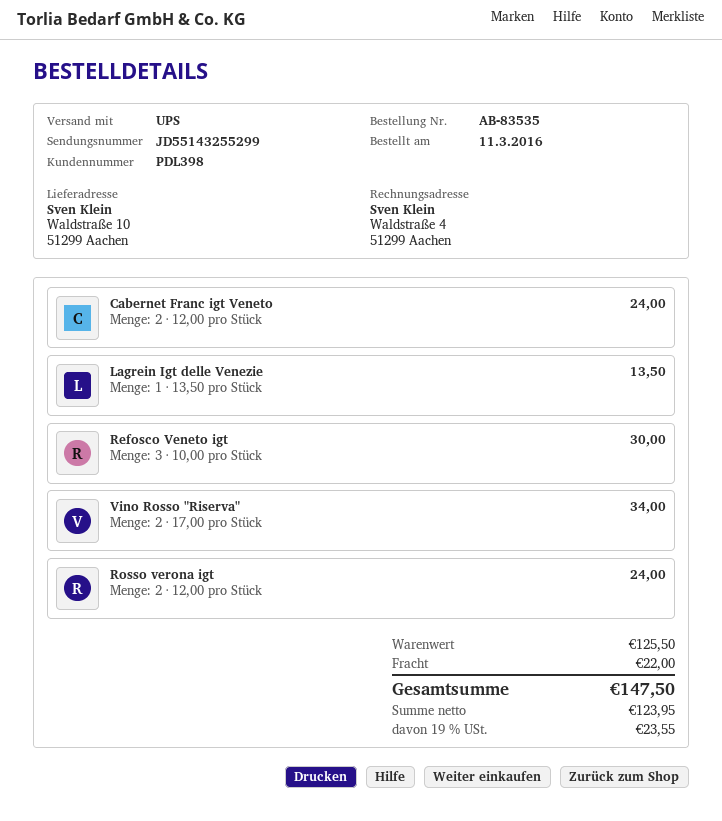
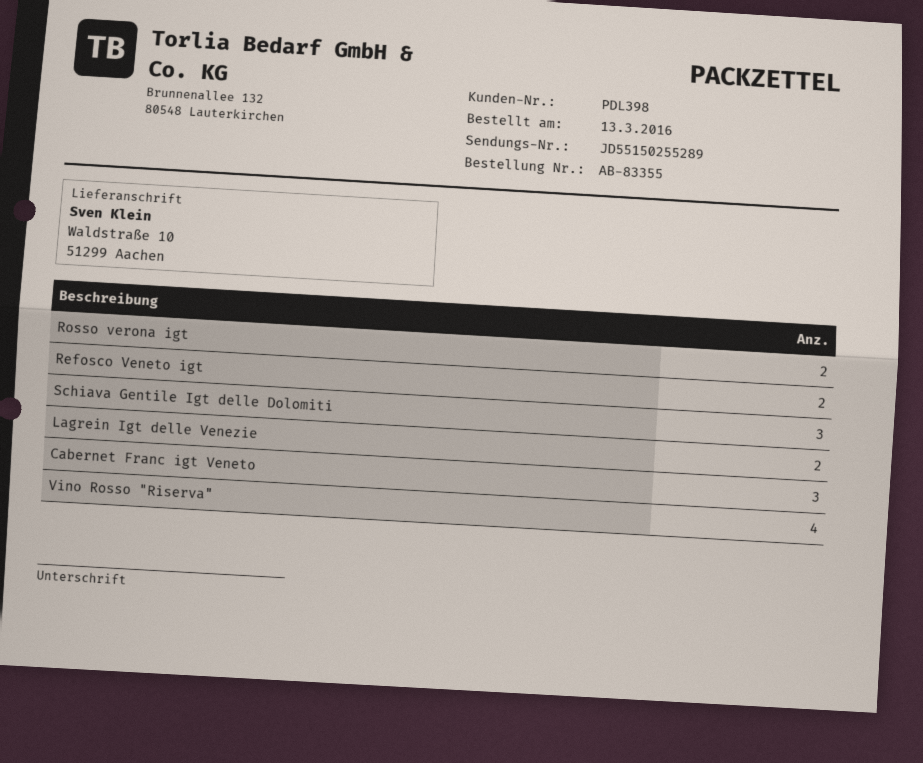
order number: AB-83535 -> AB-83355
order date: 2016-03-11 -> 2016-03-13
tracking number: JD55143255299 -> JD55150255289
Cabernet Franc igt Veneto: 2 -> 3
Lagrein Igt delle Venezie: 1 -> 2
Refosco Veneto igt: 3 -> 2
Vino Rosso "Riserva": 2 -> 4
Schiava Gentile Igt delle Dolomiti: none -> 3

